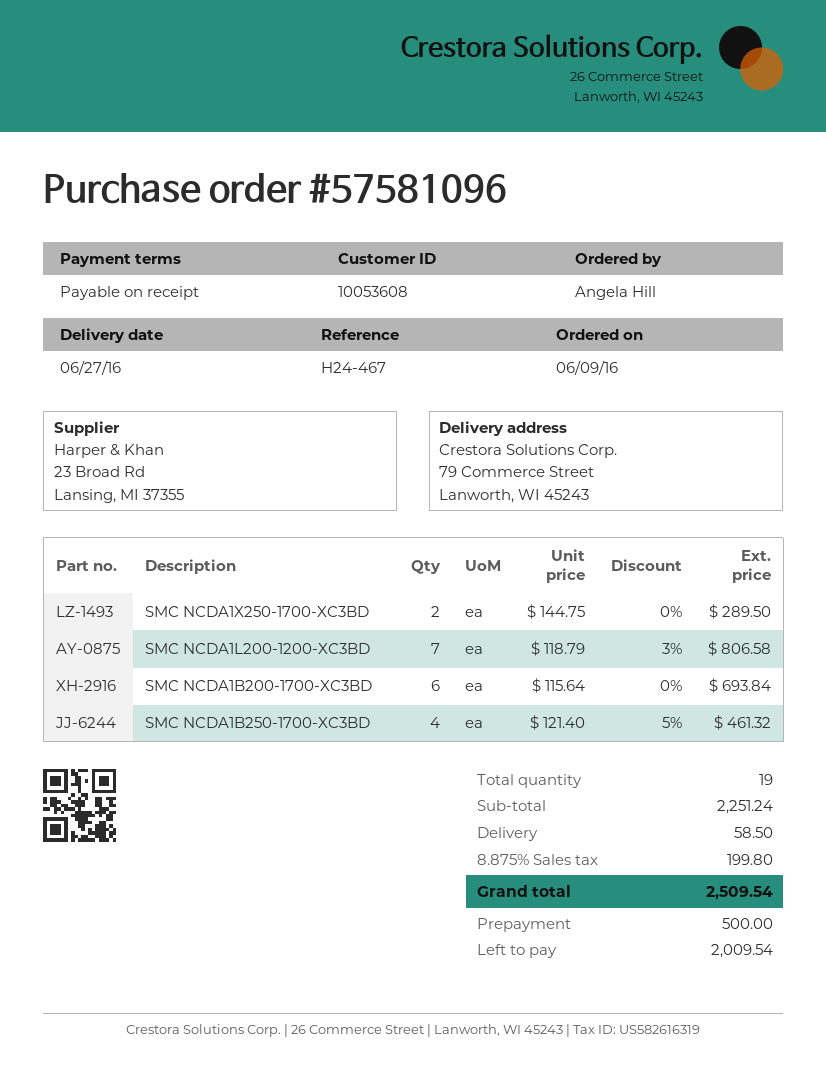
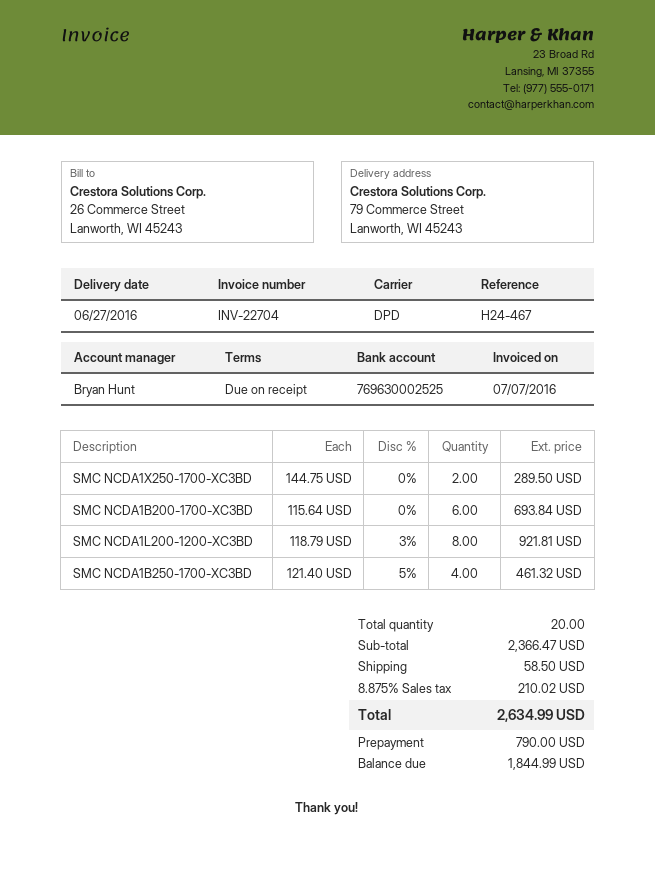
SMC NCDA1L200-1200-XC3BD: 7 x 118.79 - 3% = 806.58 -> 8 x 118.79 - 3% = 921.81
total quantity: 19 -> 20
subtotal: 2251.24 -> 2366.47
tax: 8.875% = 199.80 -> 8.875% = 210.02
total: 2509.54 -> 2634.99
deposit: 500.00 -> 790.00
balance: 2009.54 -> 1844.99

